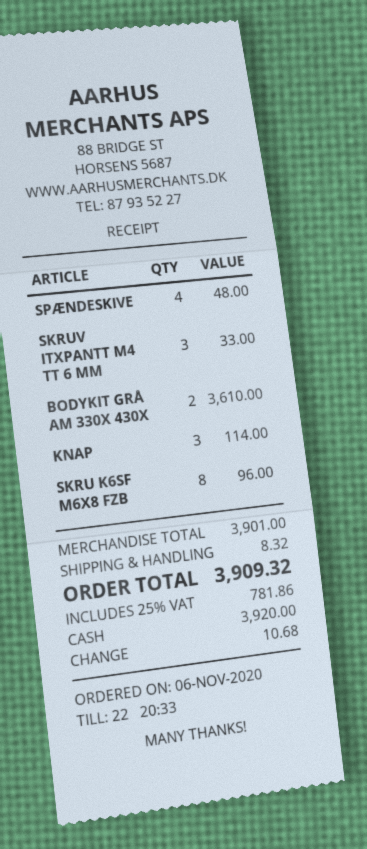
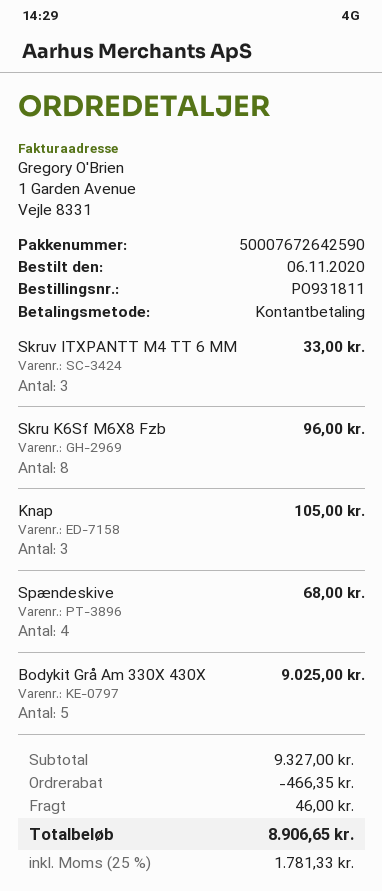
SPÆNDESKIVE: 4 for 48.00 -> 4 for 68.00
BODYKIT GRÅ AM 330X 430X: 2 for 3610.00 -> 5 for 9025.00
KNAP: 3 for 114.00 -> 3 for 105.00
subtotal: 3901.00 -> 9327.00
discount: none -> 466.35
shipping: 8.32 -> 46.00
tax: 25% = 781.86 -> 25% = 1781.33
total: 3909.32 -> 8906.65

